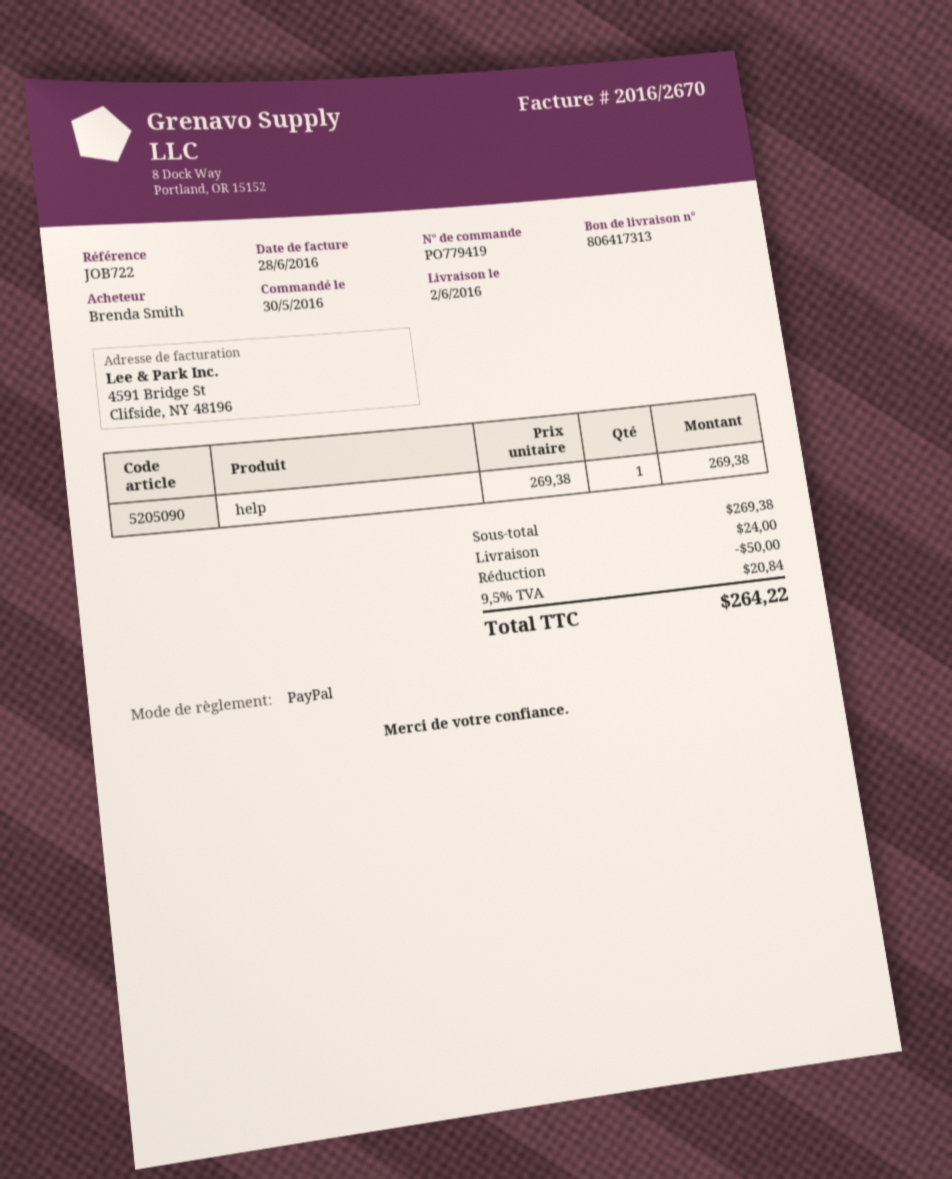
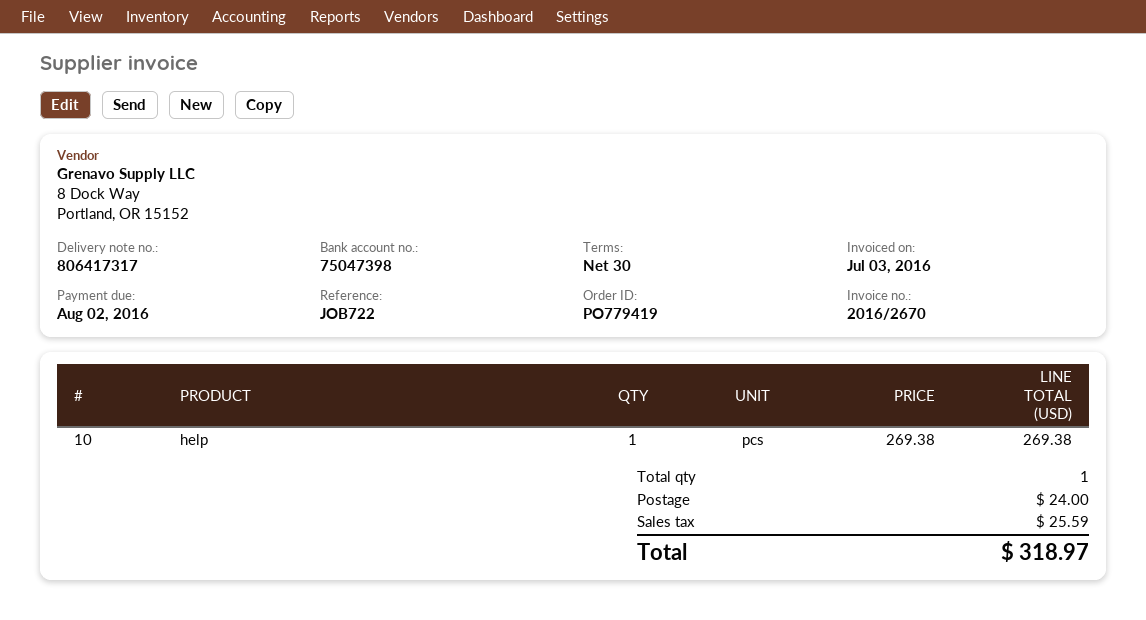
delivery note number: 806417313 -> 806417317
invoice date: 2016-06-28 -> 2016-07-03
discount: 50.00 -> none
tax: 20.84 -> 25.59
total: 264.22 -> 318.97

